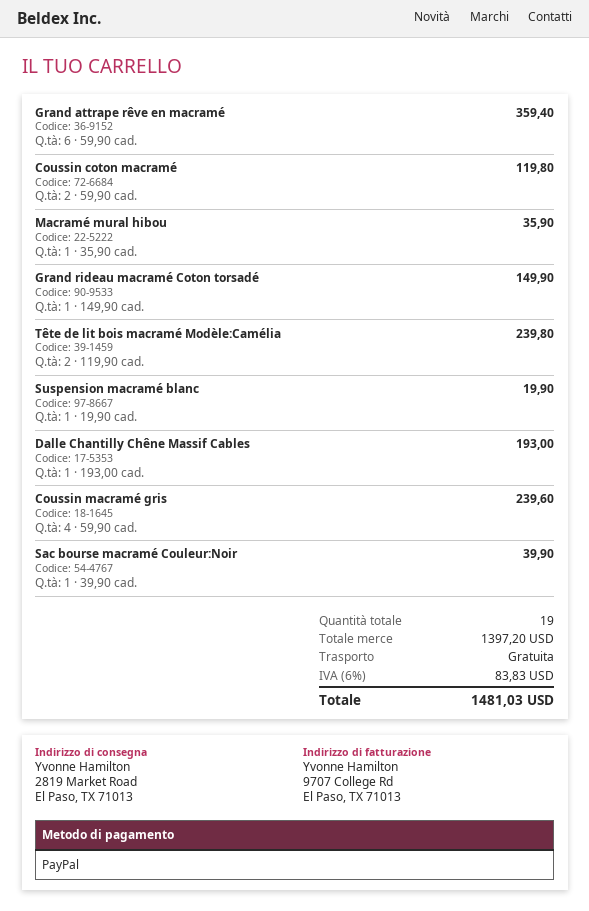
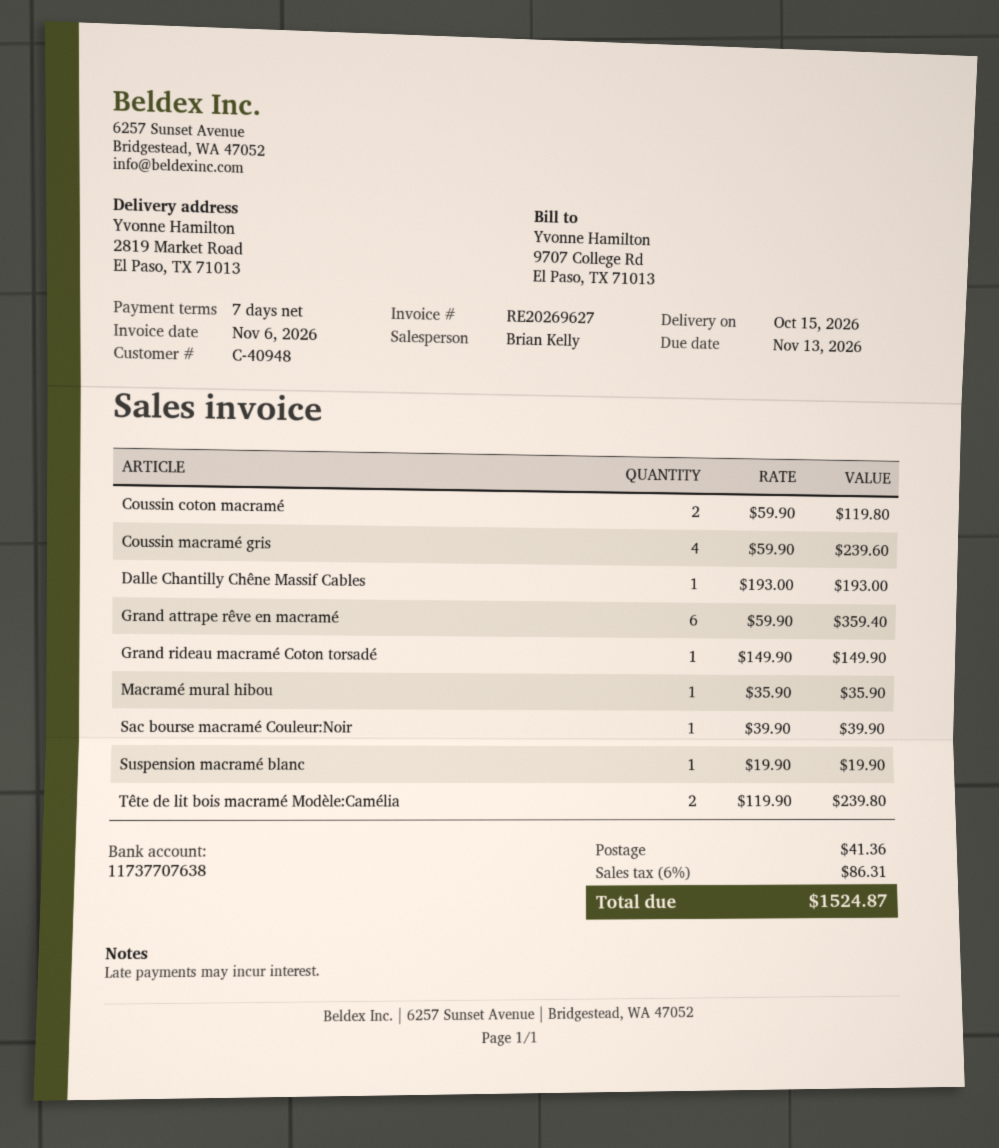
shipping: 0.00 -> 41.36
tax: 6% = 83.83 -> 6% = 86.31
total: 1481.03 -> 1524.87

